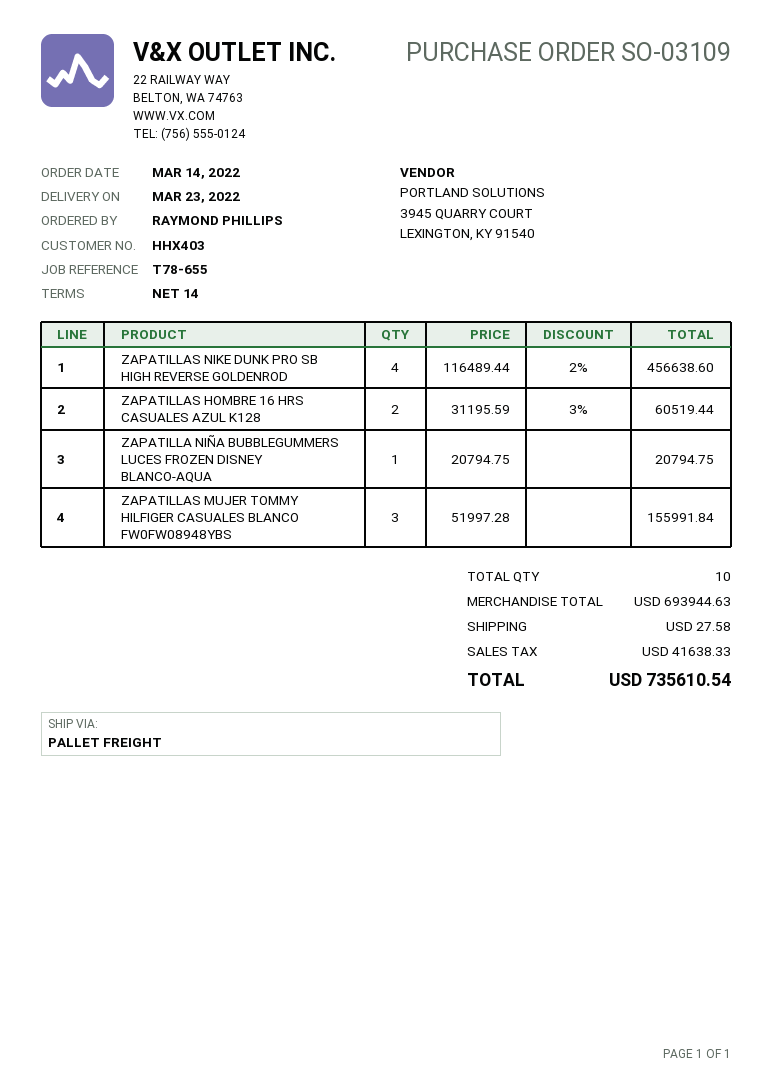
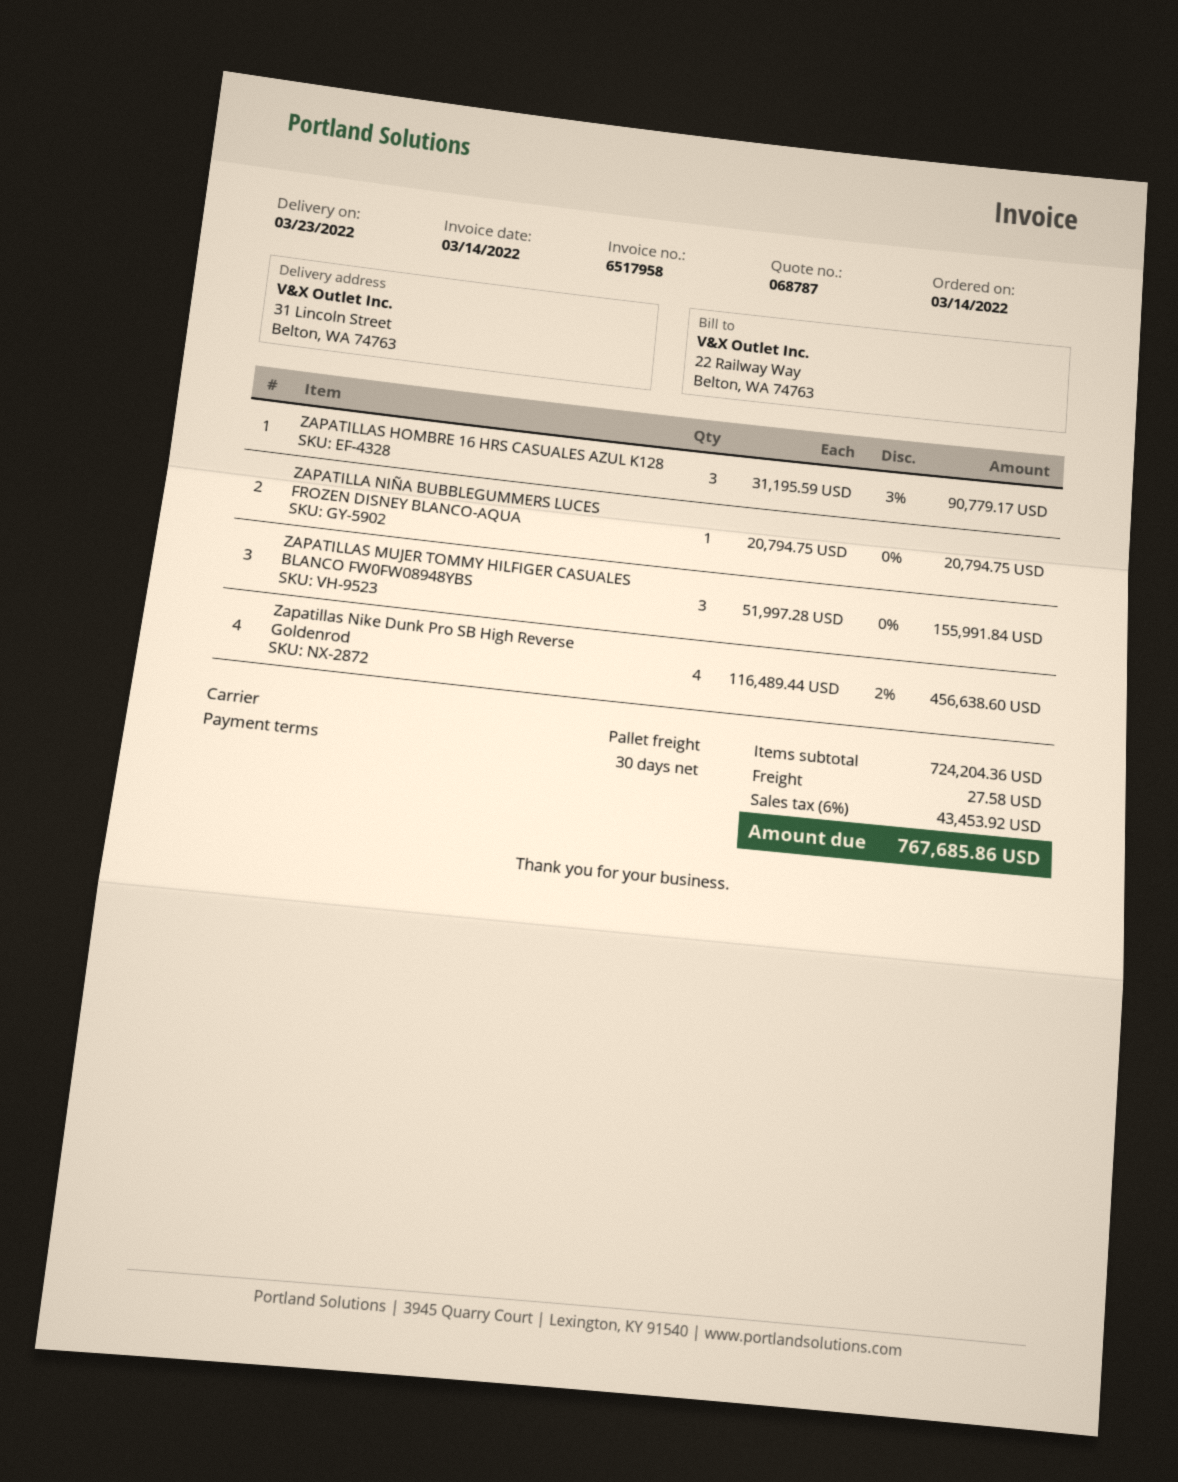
payment terms: 14 days -> 30 days
ZAPATILLAS HOMBRE 16 HRS CASUALES AZUL K128: 2 x 31195.59 - 3% = 60519.44 -> 3 x 31195.59 - 3% = 90779.17
subtotal: 693944.63 -> 724204.36
tax: 41638.33 -> 43453.92
total: 735610.54 -> 767685.86

